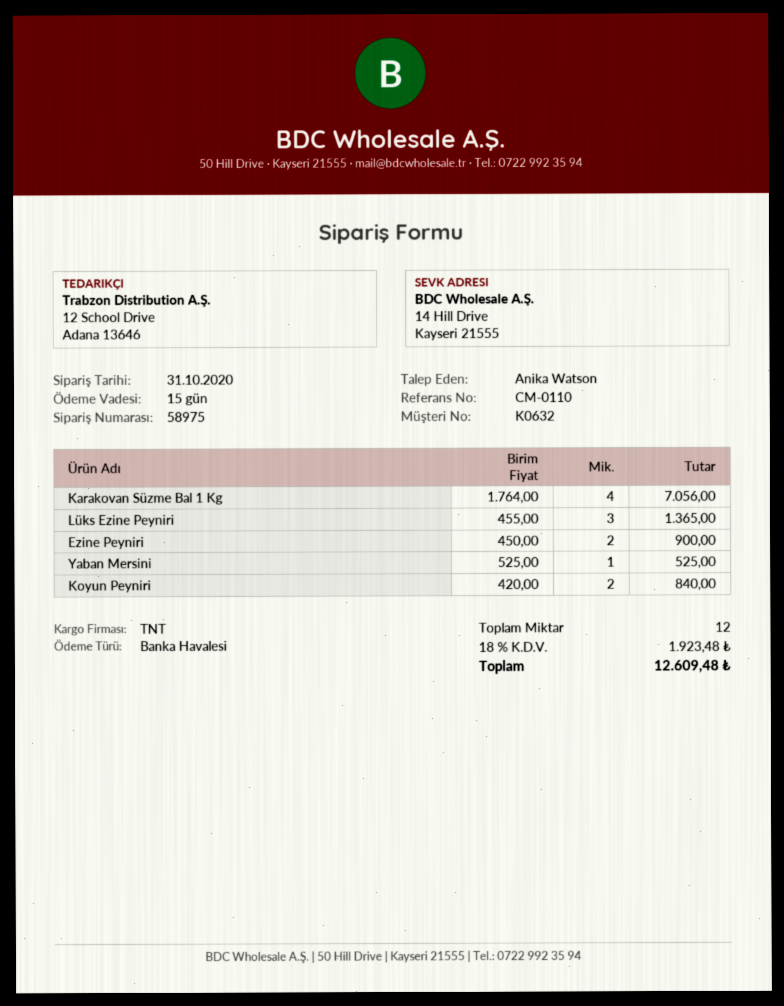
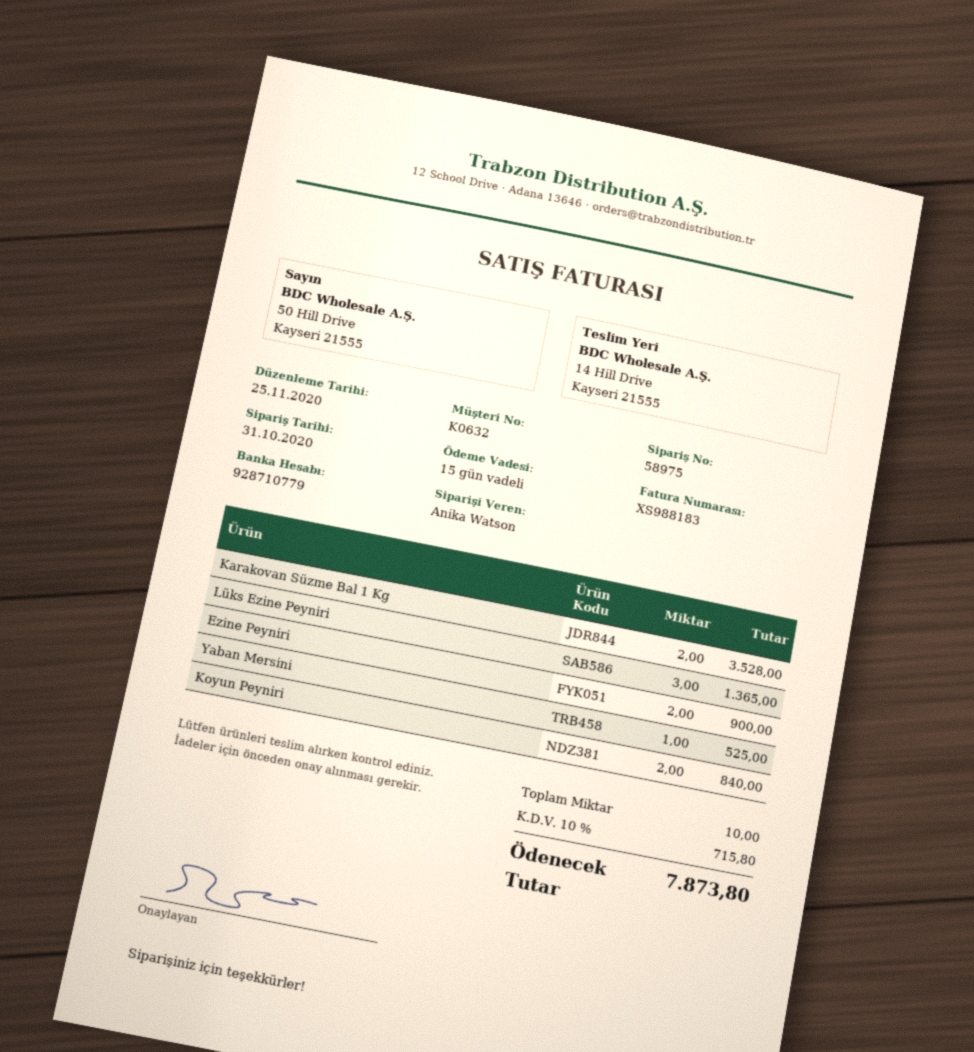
Karakovan Süzme Bal 1 Kg: 4 for 7056.00 -> 2 for 3528.00
total quantity: 12 -> 10
tax: 18% = 1923.48 -> 10% = 715.80
total: 12609.48 -> 7873.80

